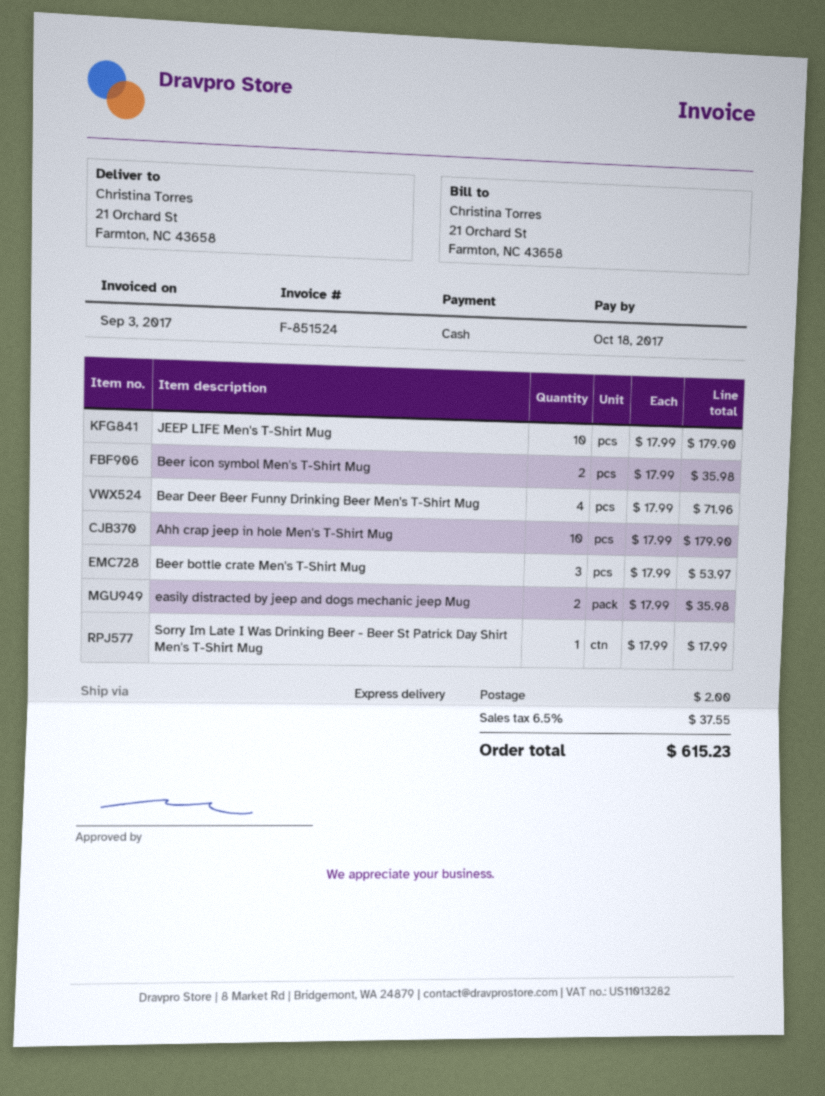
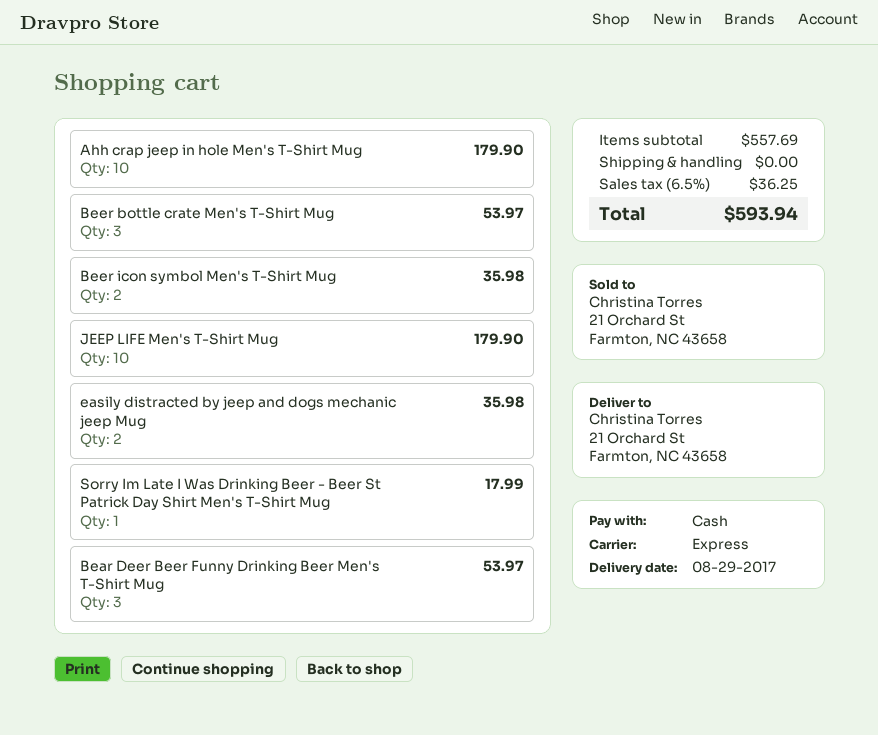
Bear Deer Beer Funny Drinking Beer Men's T-Shirt Mug: 4 for 71.96 -> 3 for 53.97
shipping: 2.00 -> 0.00
tax: 6.5% = 37.55 -> 6.5% = 36.25
total: 615.23 -> 593.94

